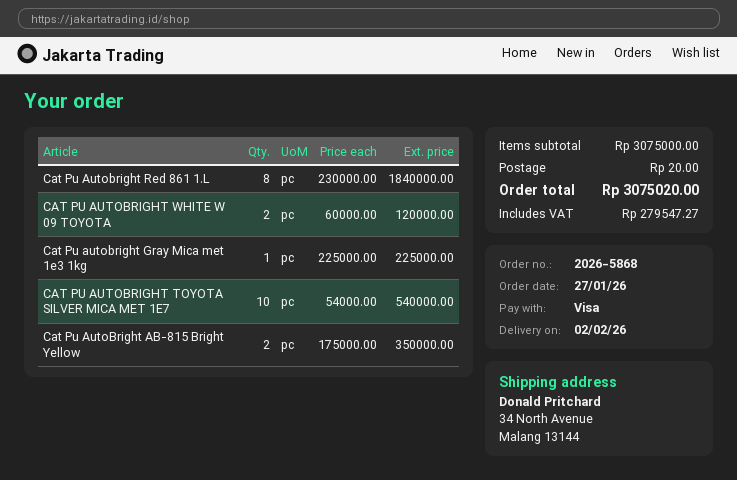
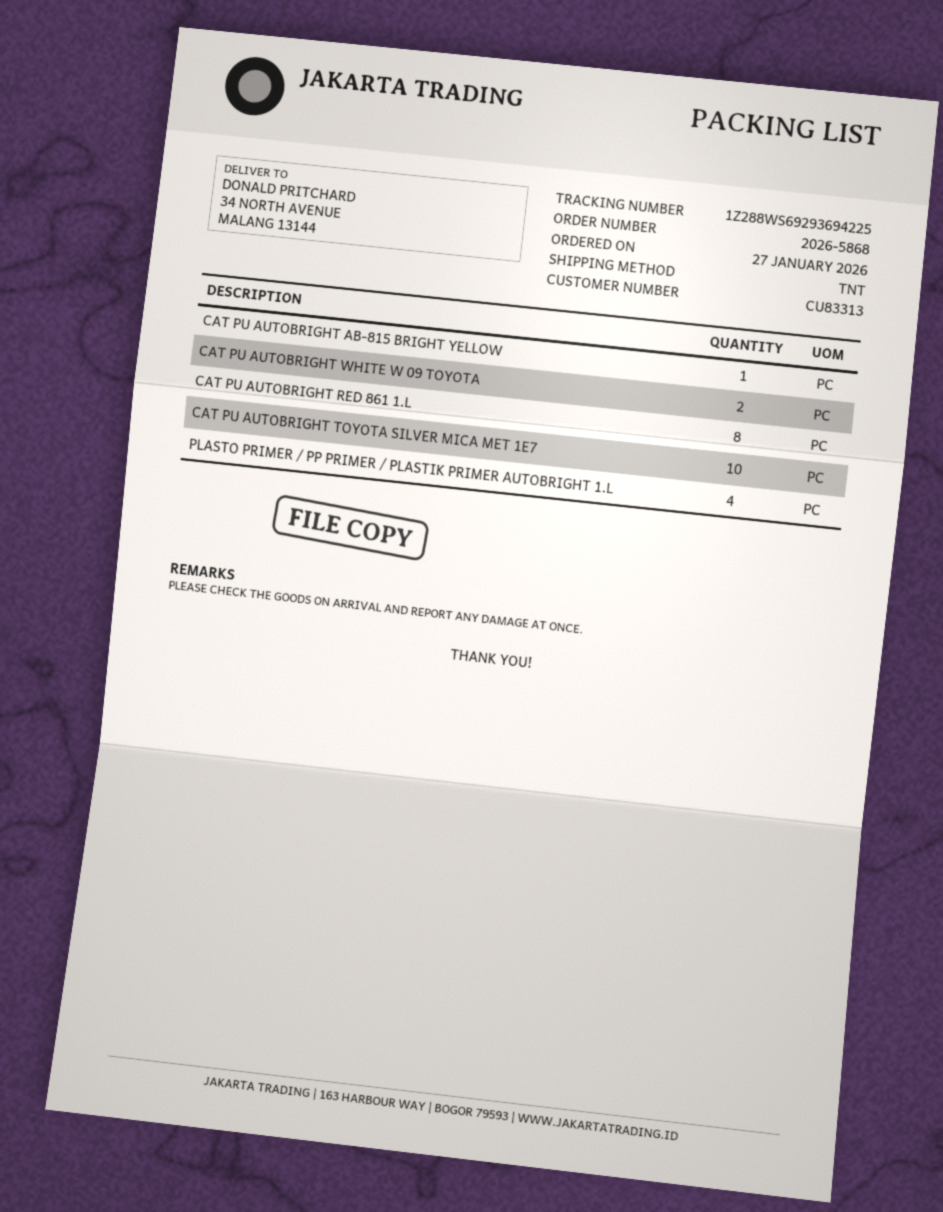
Cat Pu autobright Gray Mica met 1e3 1kg: 1 -> none
Cat Pu AutoBright AB-815 Bright Yellow: 2 -> 1
PLASTO PRIMER / PP PRIMER / PLASTIK PRIMER AUTOBRIGHT 1.L: none -> 4

